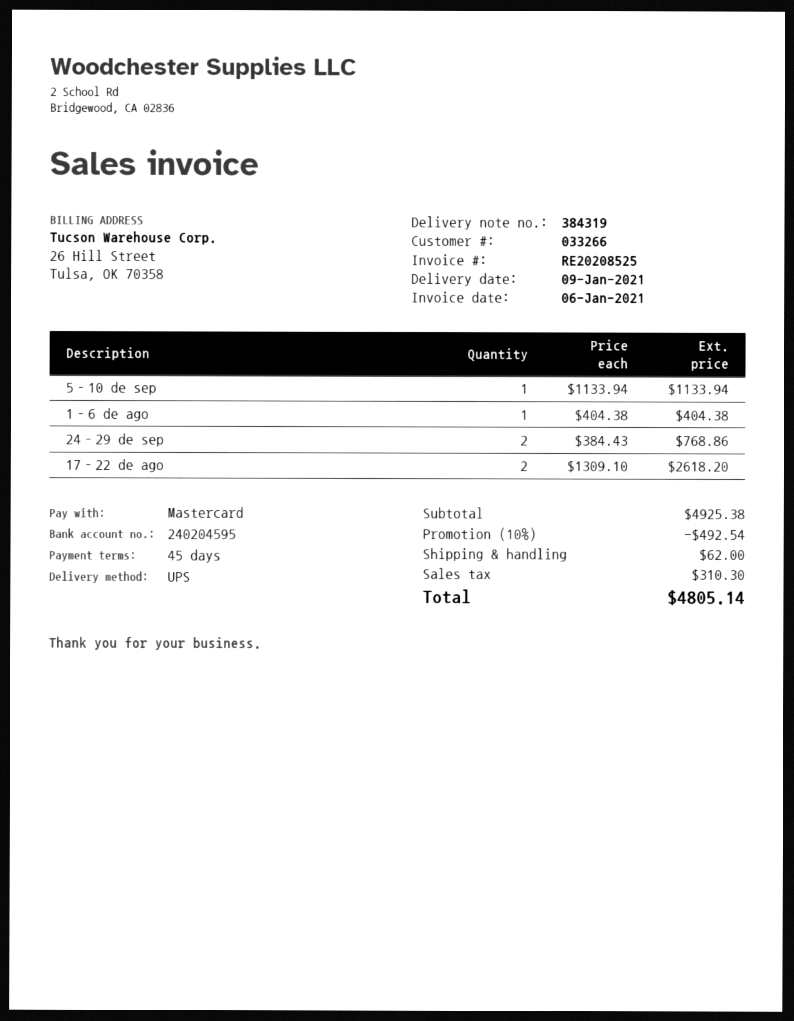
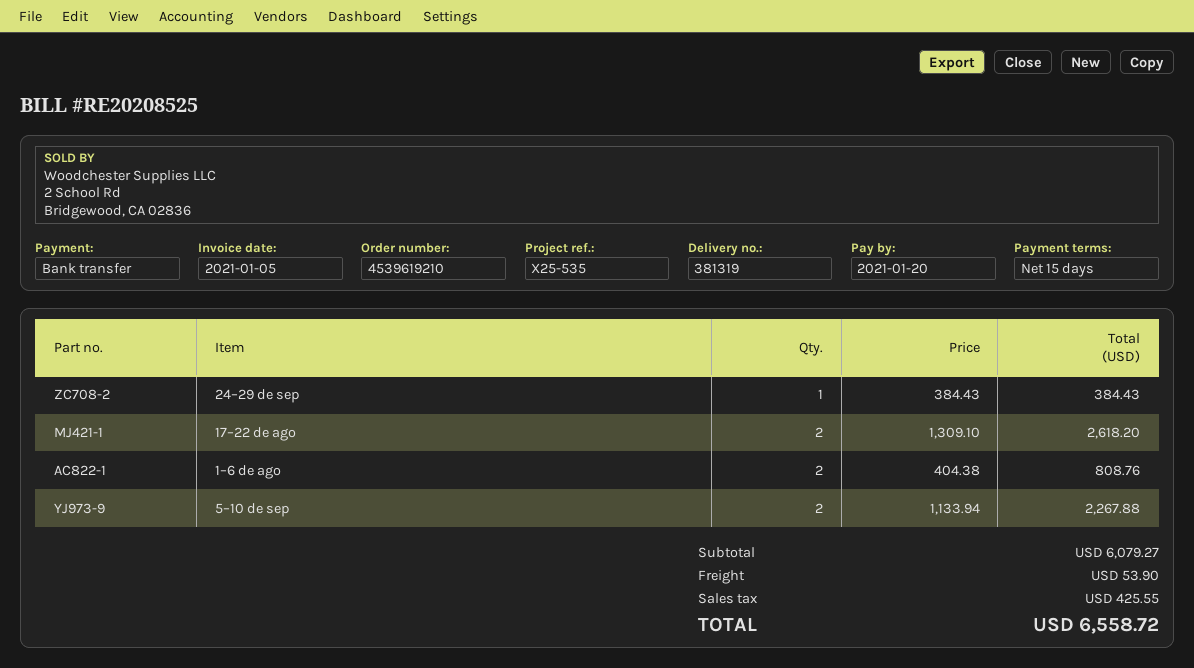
delivery note number: 384319 -> 381319
invoice date: 2021-01-06 -> 2021-01-05
payment terms: 45 days -> 15 days
payment method: Mastercard -> bank transfer
5–10 de sep: 1 x 1133.94 = 1133.94 -> 2 x 1133.94 = 2267.88
1–6 de ago: 1 x 404.38 = 404.38 -> 2 x 404.38 = 808.76
24–29 de sep: 2 x 384.43 = 768.86 -> 1 x 384.43 = 384.43
subtotal: 4925.38 -> 6079.27
discount: 10% = 492.54 -> none
shipping: 62.00 -> 53.90
tax: 310.30 -> 425.55
total: 4805.14 -> 6558.72

